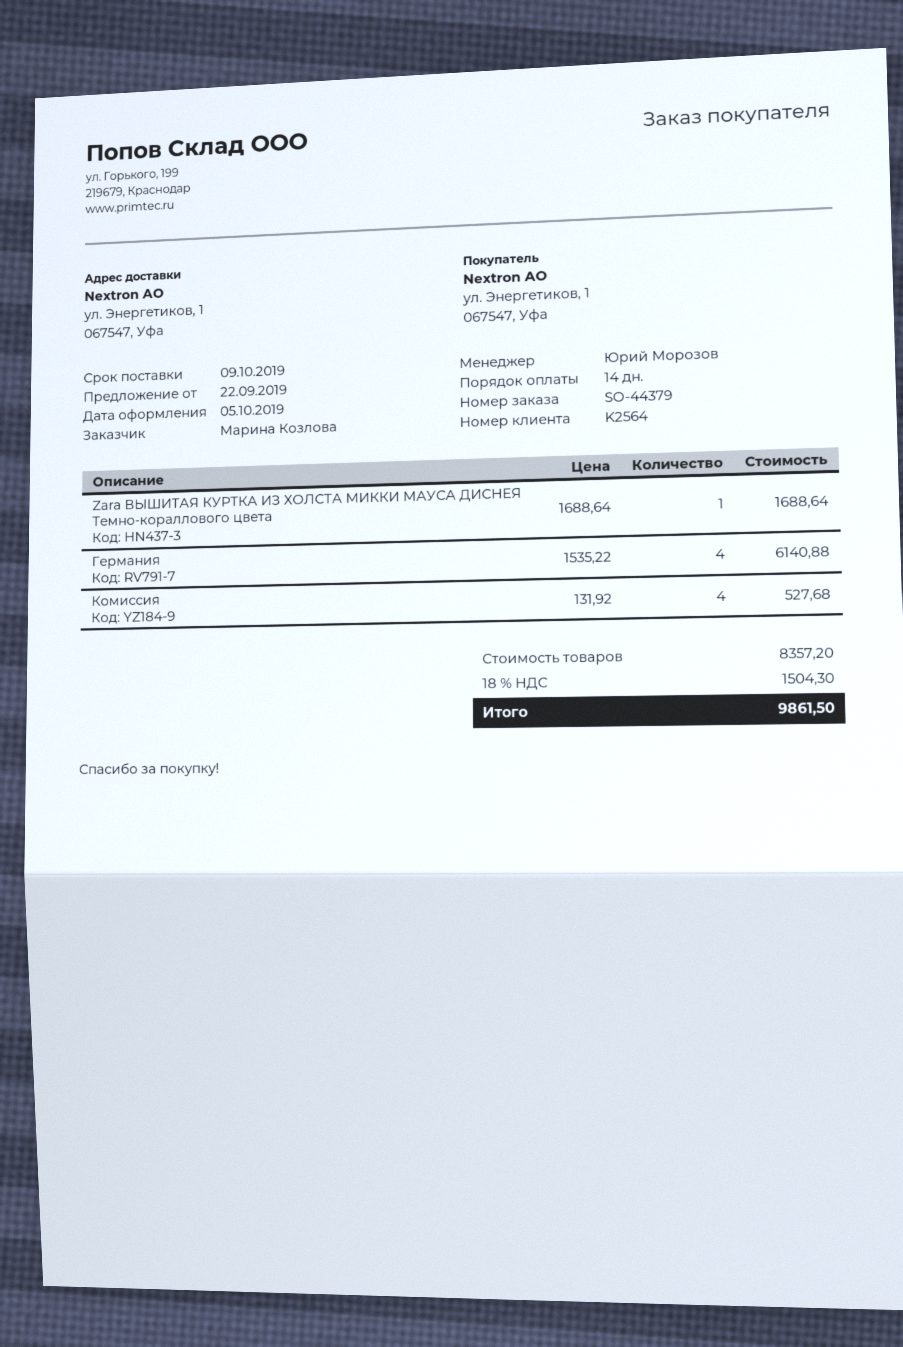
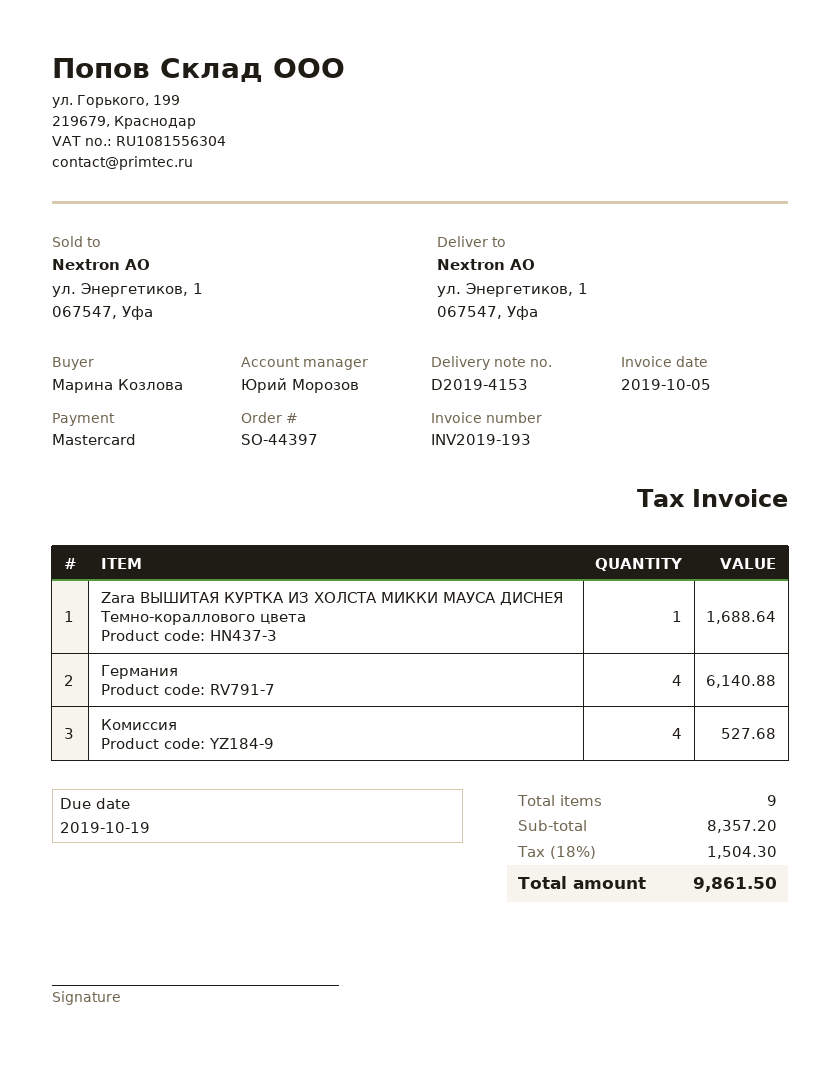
order number: SO-44379 -> SO-44397

